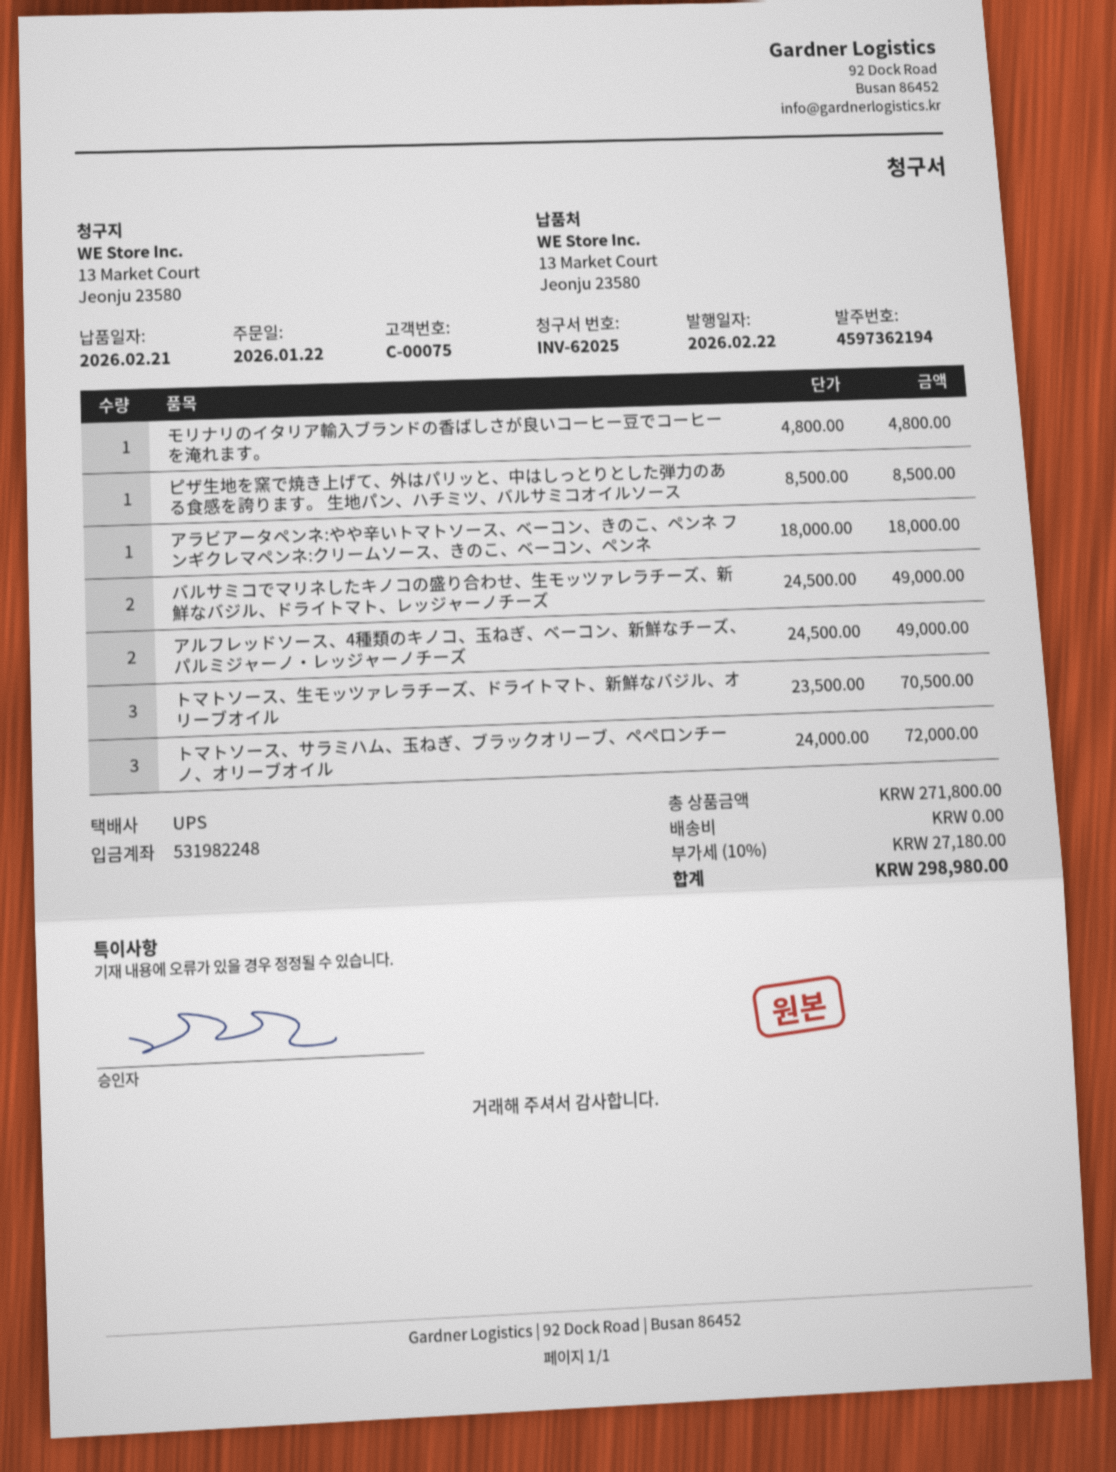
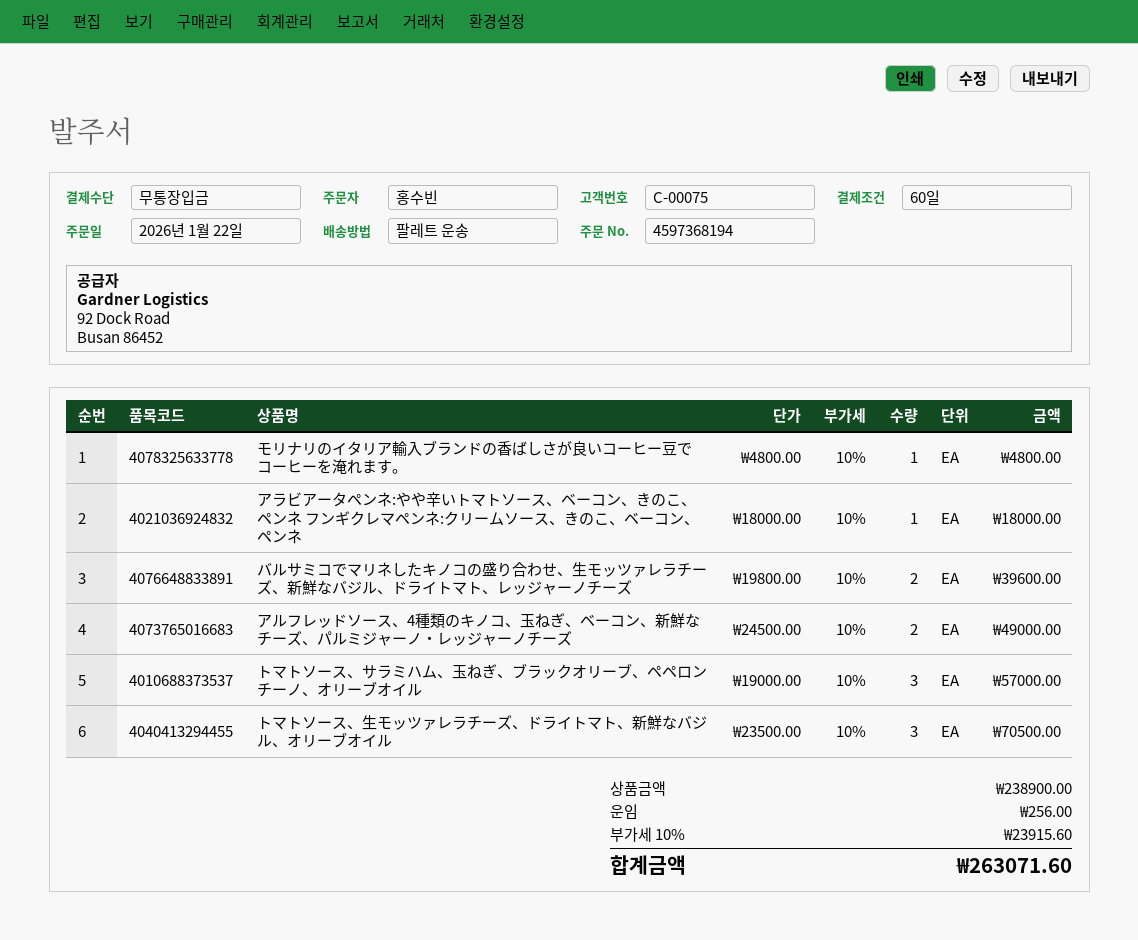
order number: 4597362194 -> 4597368194
shipping method: UPS -> pallet freight
ピザ生地を窯で焼き上げて、外はパリッと、中はしっとりとした弾力のある食感を誇ります。 生地パン、ハチミツ、バルサミコオイルソース: 1 x 8500.00 = 8500.00 -> none
バルサミコでマリネしたキノコの盛り合わせ、生モッツァレラチーズ、新鮮なバジル、ドライトマト、レッジャーノチーズ: 2 x 24500.00 = 49000.00 -> 2 x 19800.00 = 39600.00
トマトソース、サラミハム、玉ねぎ、ブラックオリーブ、ペペロンチーノ、オリーブオイル: 3 x 24000.00 = 72000.00 -> 3 x 19000.00 = 57000.00
subtotal: 271800.00 -> 238900.00
shipping: 0.00 -> 256.00
tax: 10% = 27180.00 -> 10% = 23915.60
total: 298980.00 -> 263071.60

